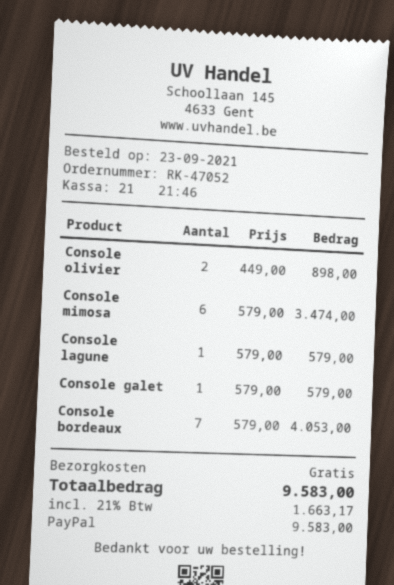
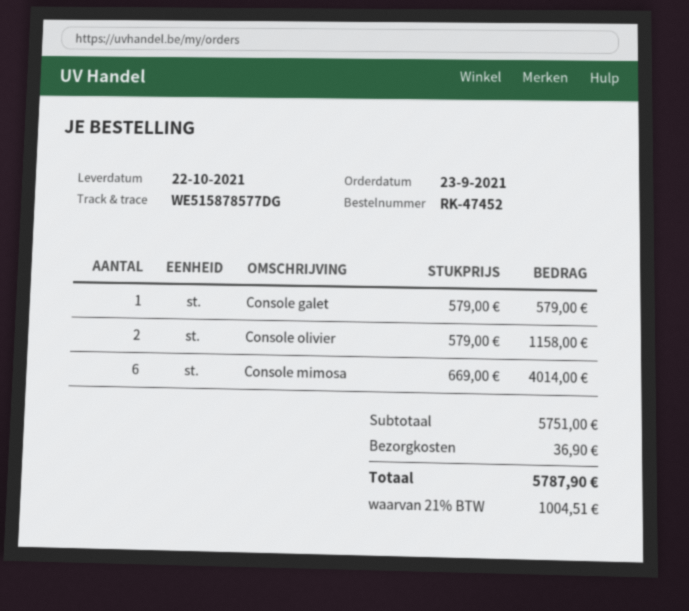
order number: RK-47052 -> RK-47452
Console olivier: 2 x 449.00 = 898.00 -> 2 x 579.00 = 1158.00
Console mimosa: 6 x 579.00 = 3474.00 -> 6 x 669.00 = 4014.00
Console lagune: 1 x 579.00 = 579.00 -> none
Console bordeaux: 7 x 579.00 = 4053.00 -> none
shipping: 0.00 -> 36.90
tax: 21% = 1663.17 -> 21% = 1004.51
total: 9583.00 -> 5787.90

